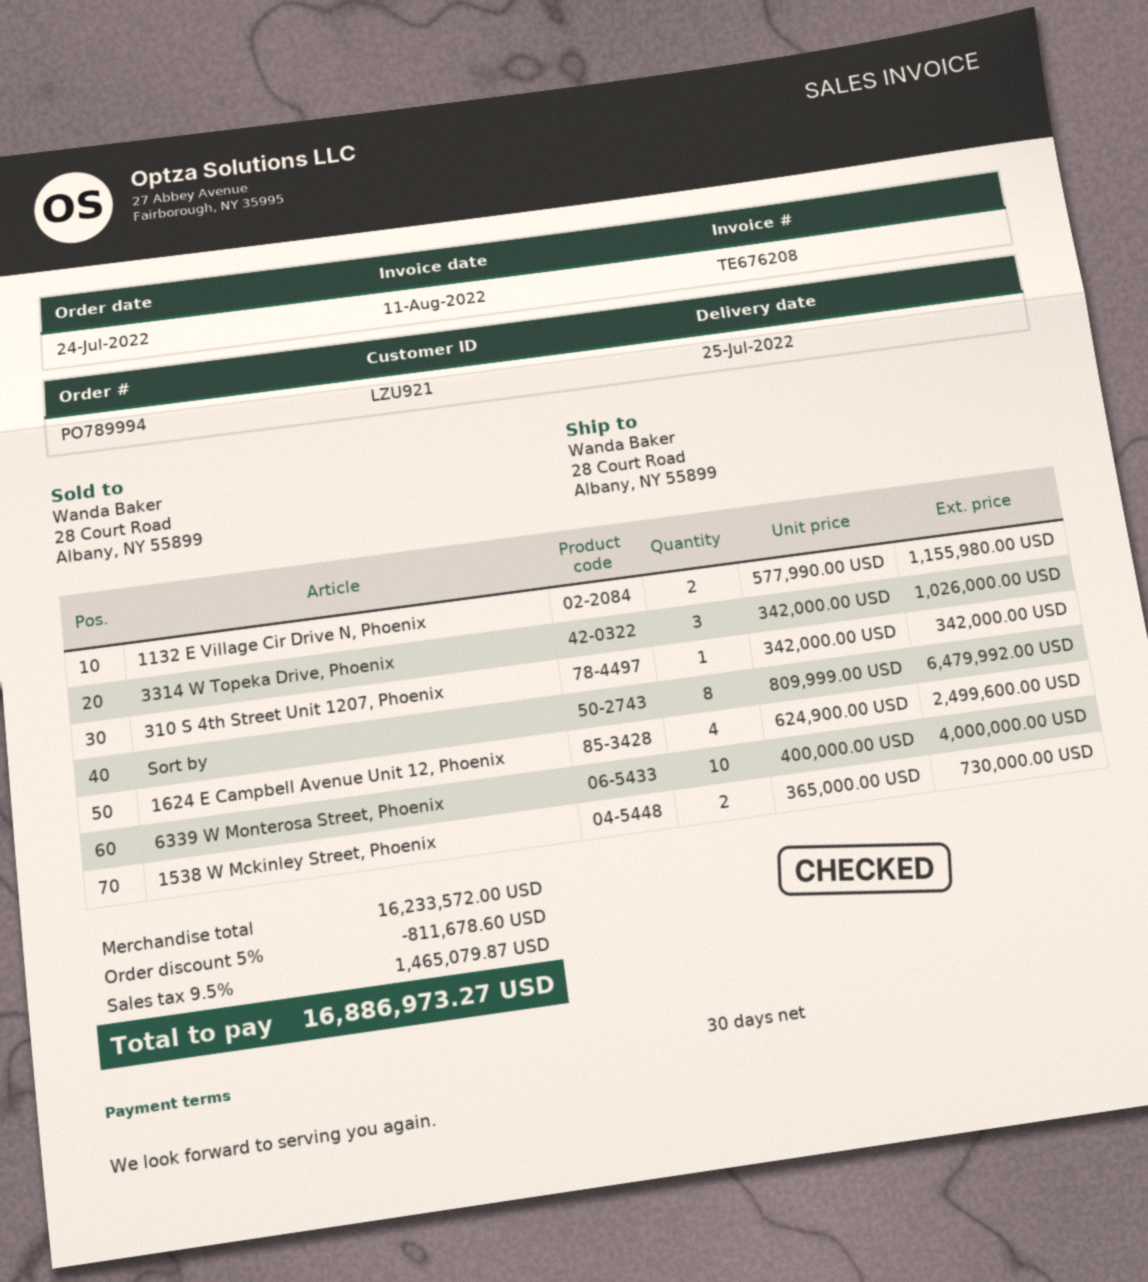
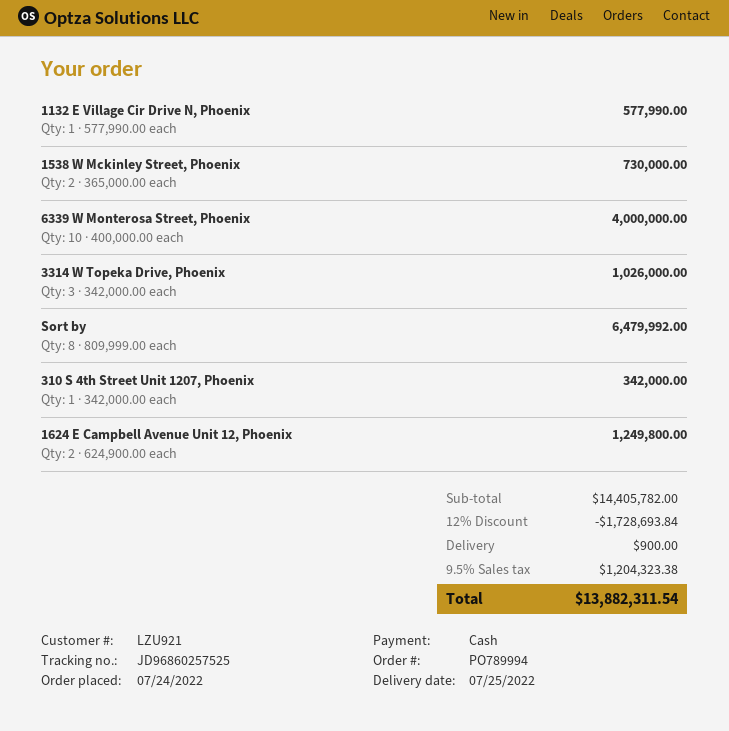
1132 E Village Cir Drive N, Phoenix: 2 x 577990.00 = 1155980.00 -> 1 x 577990.00 = 577990.00
1624 E Campbell Avenue Unit 12, Phoenix: 4 x 624900.00 = 2499600.00 -> 2 x 624900.00 = 1249800.00
subtotal: 16233572.00 -> 14405782.00
discount: 5% = 811678.60 -> 12% = 1728693.84
shipping: none -> 900.00
tax: 9.5% = 1465079.87 -> 9.5% = 1204323.38
total: 16886973.27 -> 13882311.54

